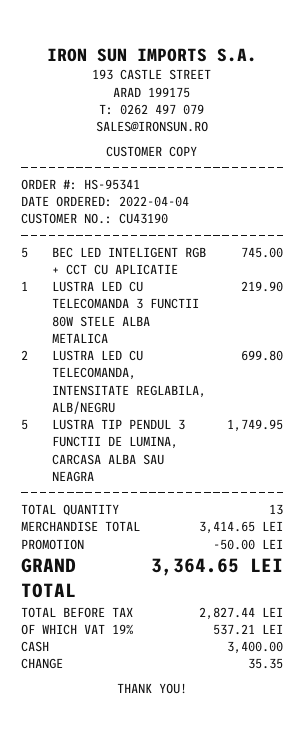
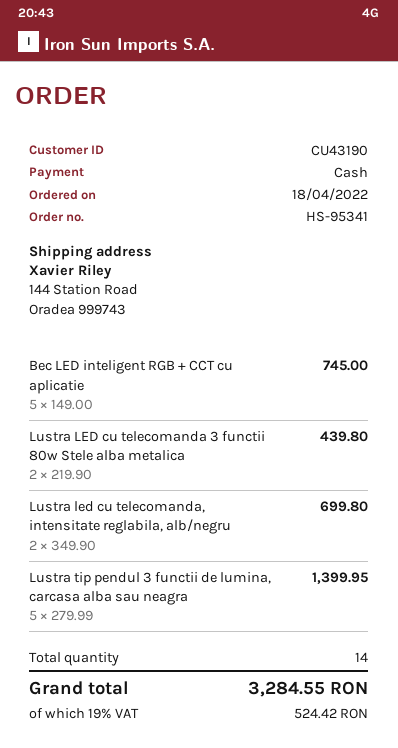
order date: 2022-04-04 -> 2022-04-18
LUSTRA LED CU TELECOMANDA 3 FUNCTII 80W STELE ALBA METALICA: 1 for 219.90 -> 2 for 439.80
LUSTRA TIP PENDUL 3 FUNCTII DE LUMINA, CARCASA ALBA SAU NEAGRA: 5 for 1749.95 -> 5 for 1399.95
total quantity: 13 -> 14
discount: 50.00 -> none
tax: 19% = 537.21 -> 19% = 524.42
total: 3364.65 -> 3284.55

